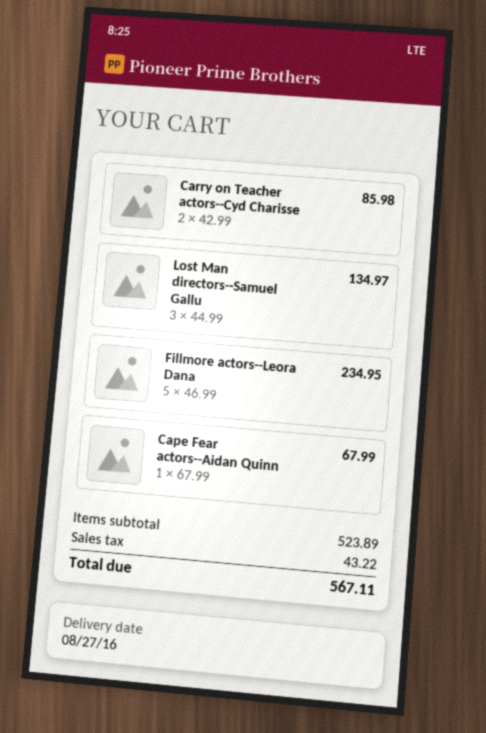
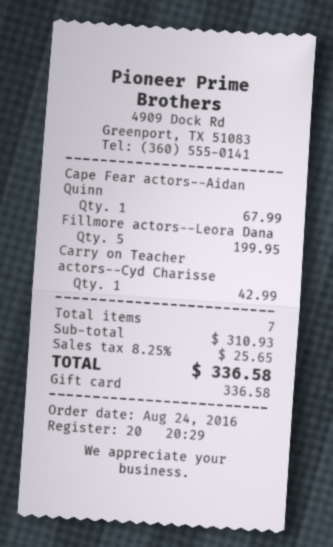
Carry on Teacher actors--Cyd Charisse: 2 for 85.98 -> 1 for 42.99
Lost Man directors--Samuel Gallu: 3 for 134.97 -> none
Fillmore actors--Leora Dana: 5 for 234.95 -> 5 for 199.95
subtotal: 523.89 -> 310.93
tax: 43.22 -> 25.65
total: 567.11 -> 336.58

